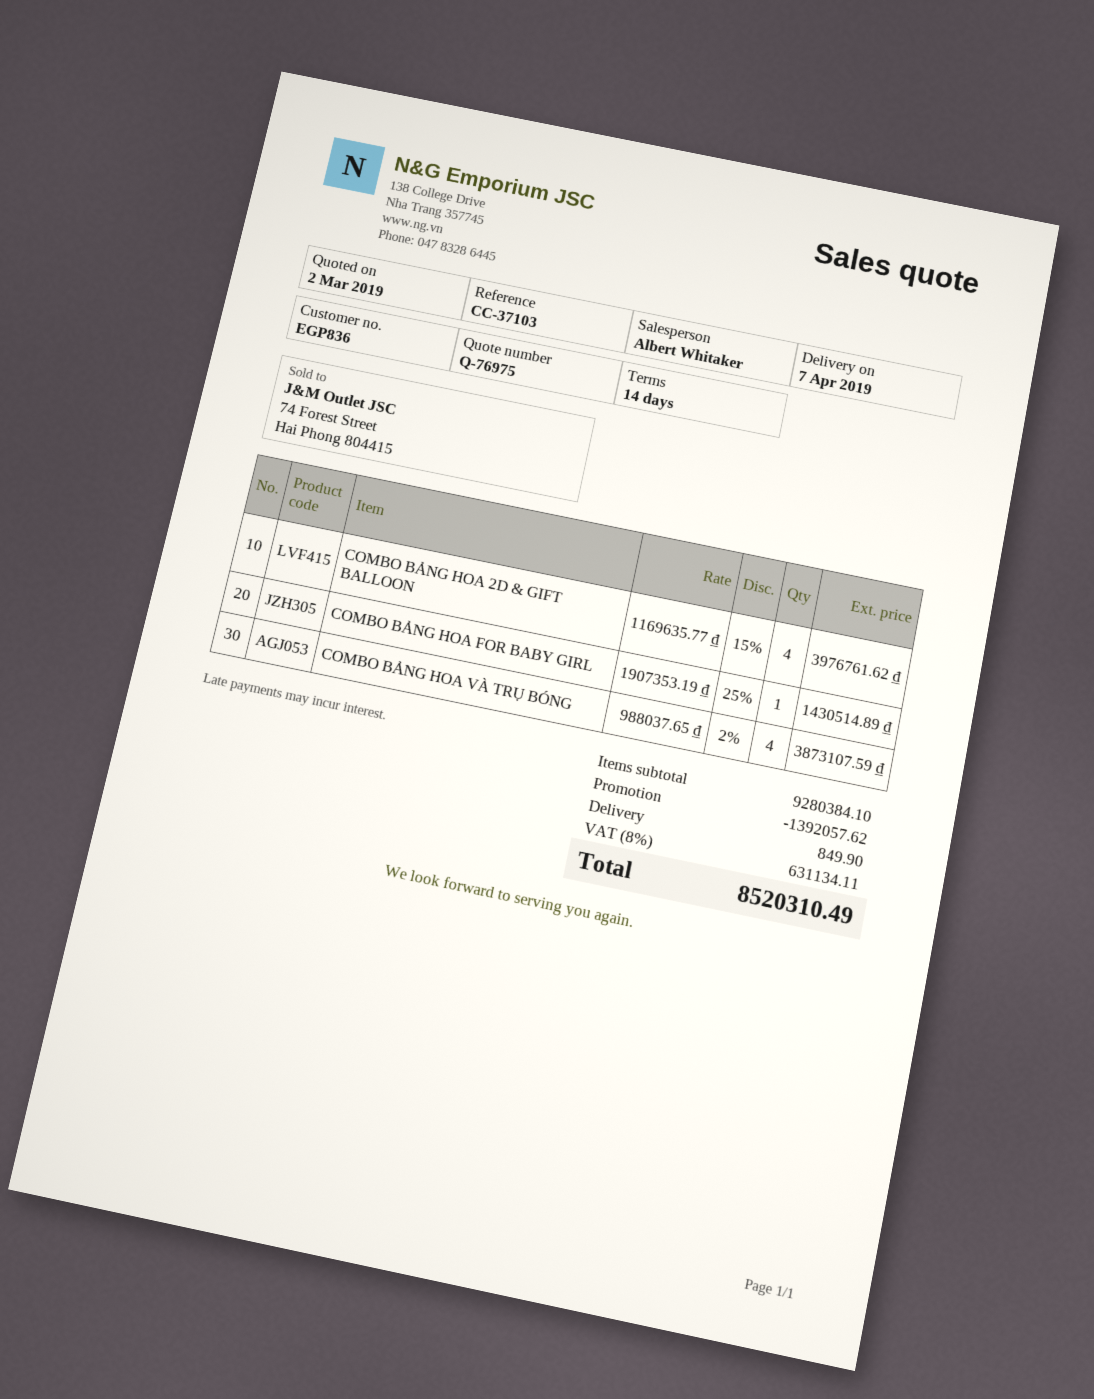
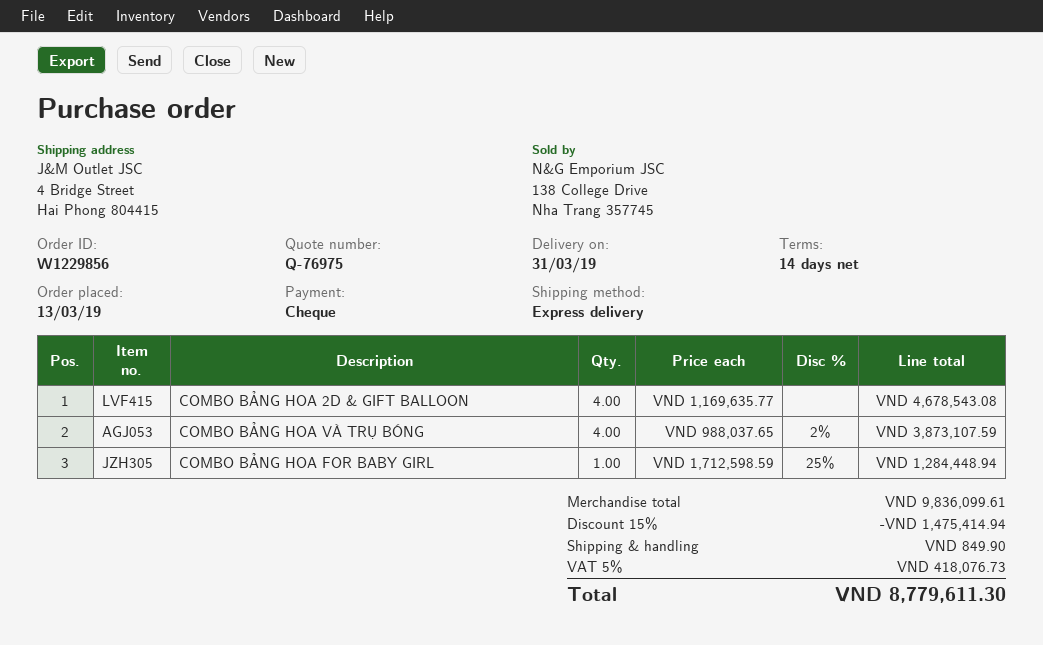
delivery date: 2019-04-07 -> 2019-03-31
COMBO BẢNG HOA 2D & GIFT BALLOON: 4 x 1169635.77 - 15% = 3976761.62 -> 4 x 1169635.77 = 4678543.08
COMBO BẢNG HOA FOR BABY GIRL: 1 x 1907353.19 - 25% = 1430514.89 -> 1 x 1712598.59 - 25% = 1284448.94
subtotal: 9280384.10 -> 9836099.61
discount: 1392057.62 -> 1475414.94
tax: 8% = 631134.11 -> 5% = 418076.73
total: 8520310.49 -> 8779611.30

